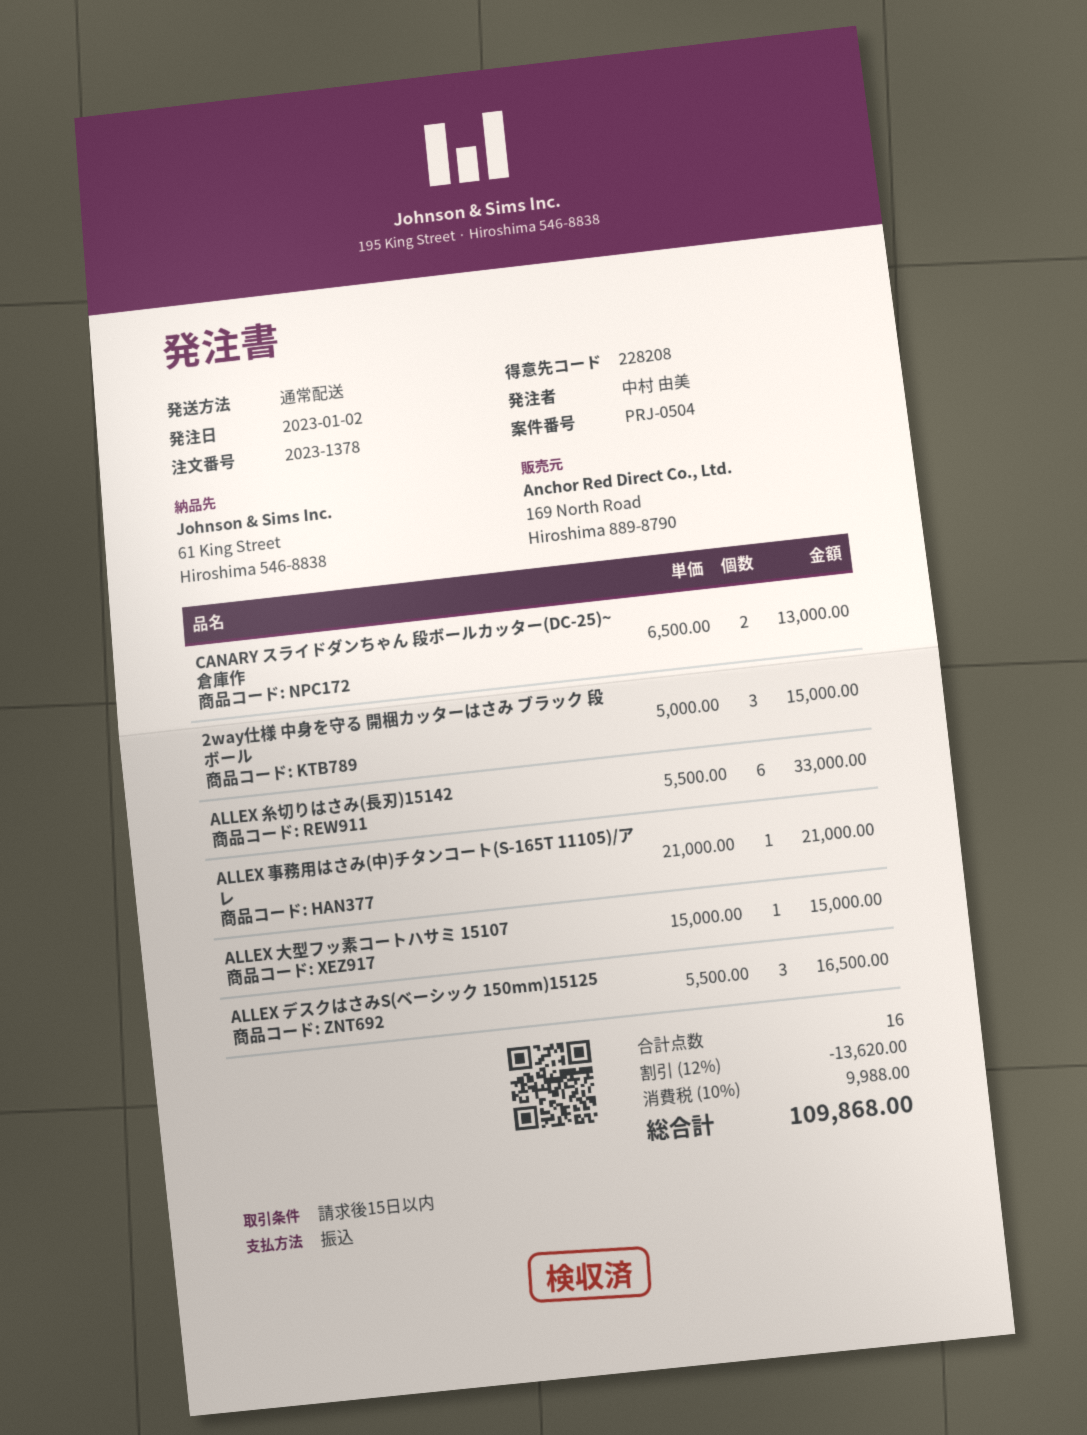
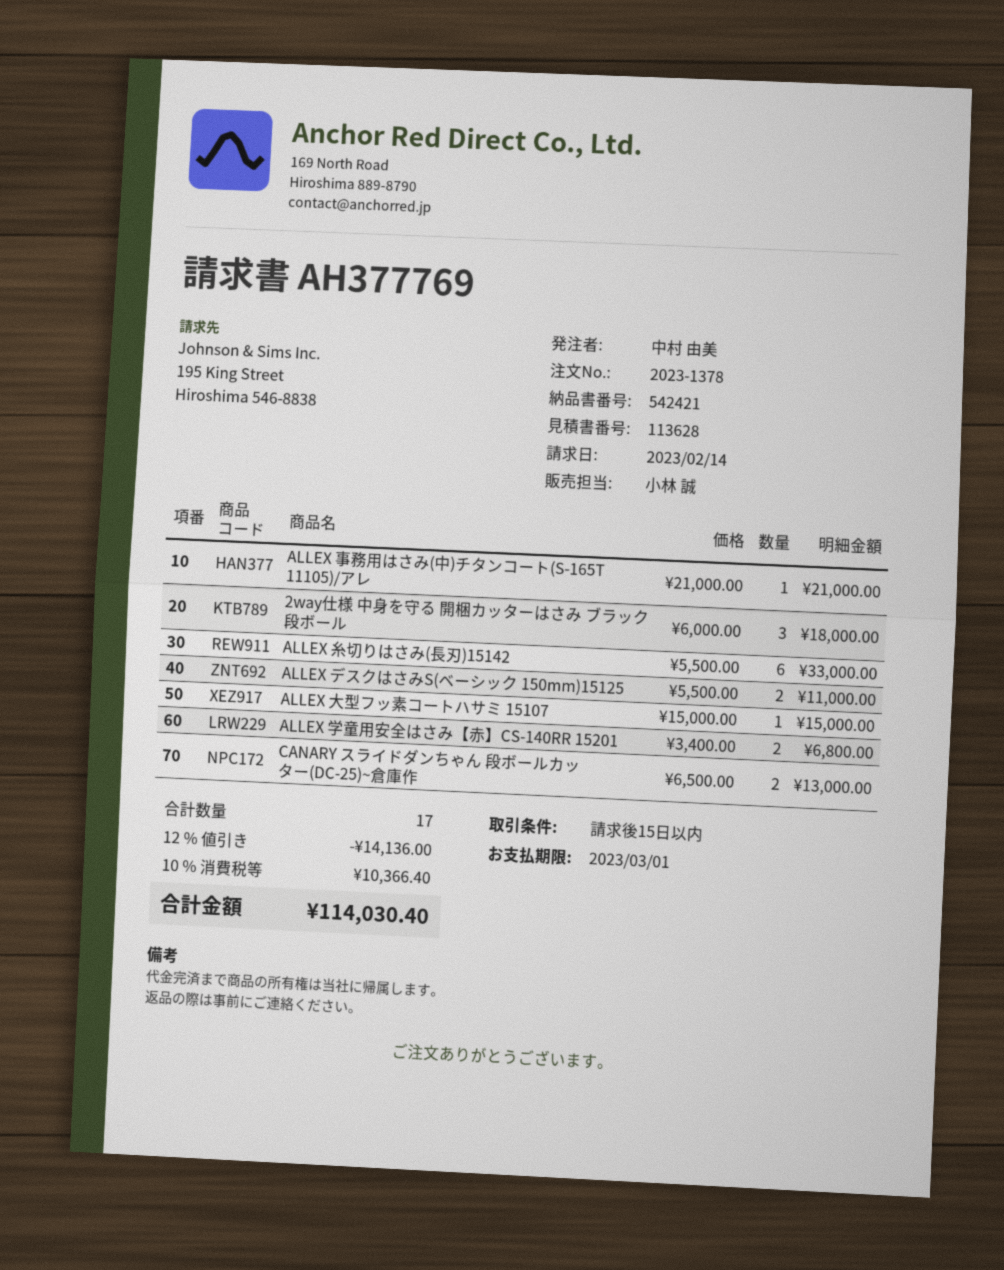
2way仕様 中身を守る 開梱カッターはさみ ブラック 段ボール: 3 x 5000.00 = 15000.00 -> 3 x 6000.00 = 18000.00
ALLEX デスクはさみS(ベーシック 150mm)15125: 3 x 5500.00 = 16500.00 -> 2 x 5500.00 = 11000.00
ALLEX 学童用安全はさみ【赤】CS-140RR 15201: none -> 2 x 3400.00 = 6800.00
total quantity: 16 -> 17
discount: 12% = 13620.00 -> 12% = 14136.00
tax: 10% = 9988.00 -> 10% = 10366.40
total: 109868.00 -> 114030.40

